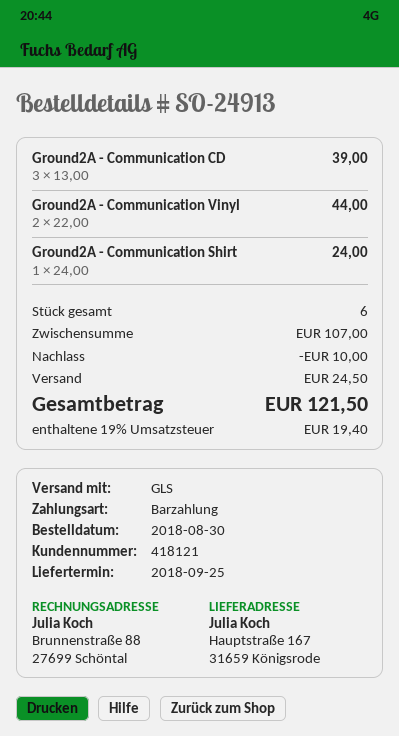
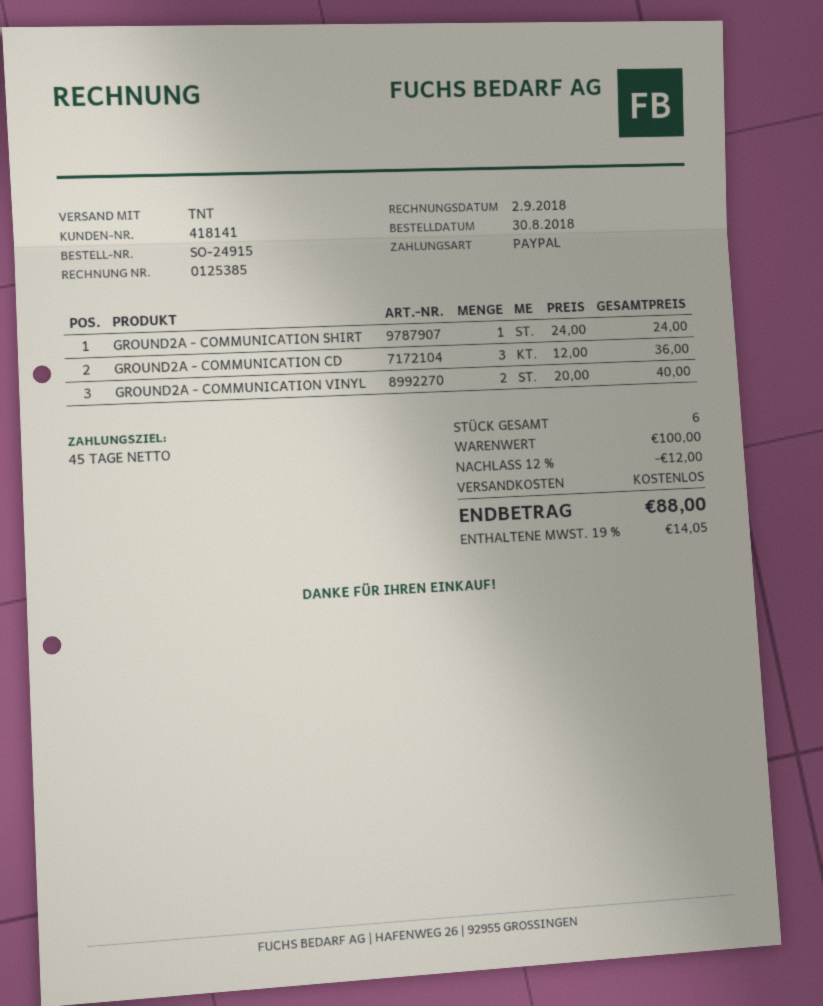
order number: SO-24913 -> SO-24915
customer number: 418121 -> 418141
payment method: cash -> PayPal
shipping method: GLS -> TNT
Ground2A - Communication CD: 3 x 13.00 = 39.00 -> 3 x 12.00 = 36.00
Ground2A - Communication Vinyl: 2 x 22.00 = 44.00 -> 2 x 20.00 = 40.00
subtotal: 107.00 -> 100.00
discount: 10.00 -> 12.00
shipping: 24.50 -> 0.00
tax: 19% = 19.40 -> 19% = 14.05
total: 121.50 -> 88.00

